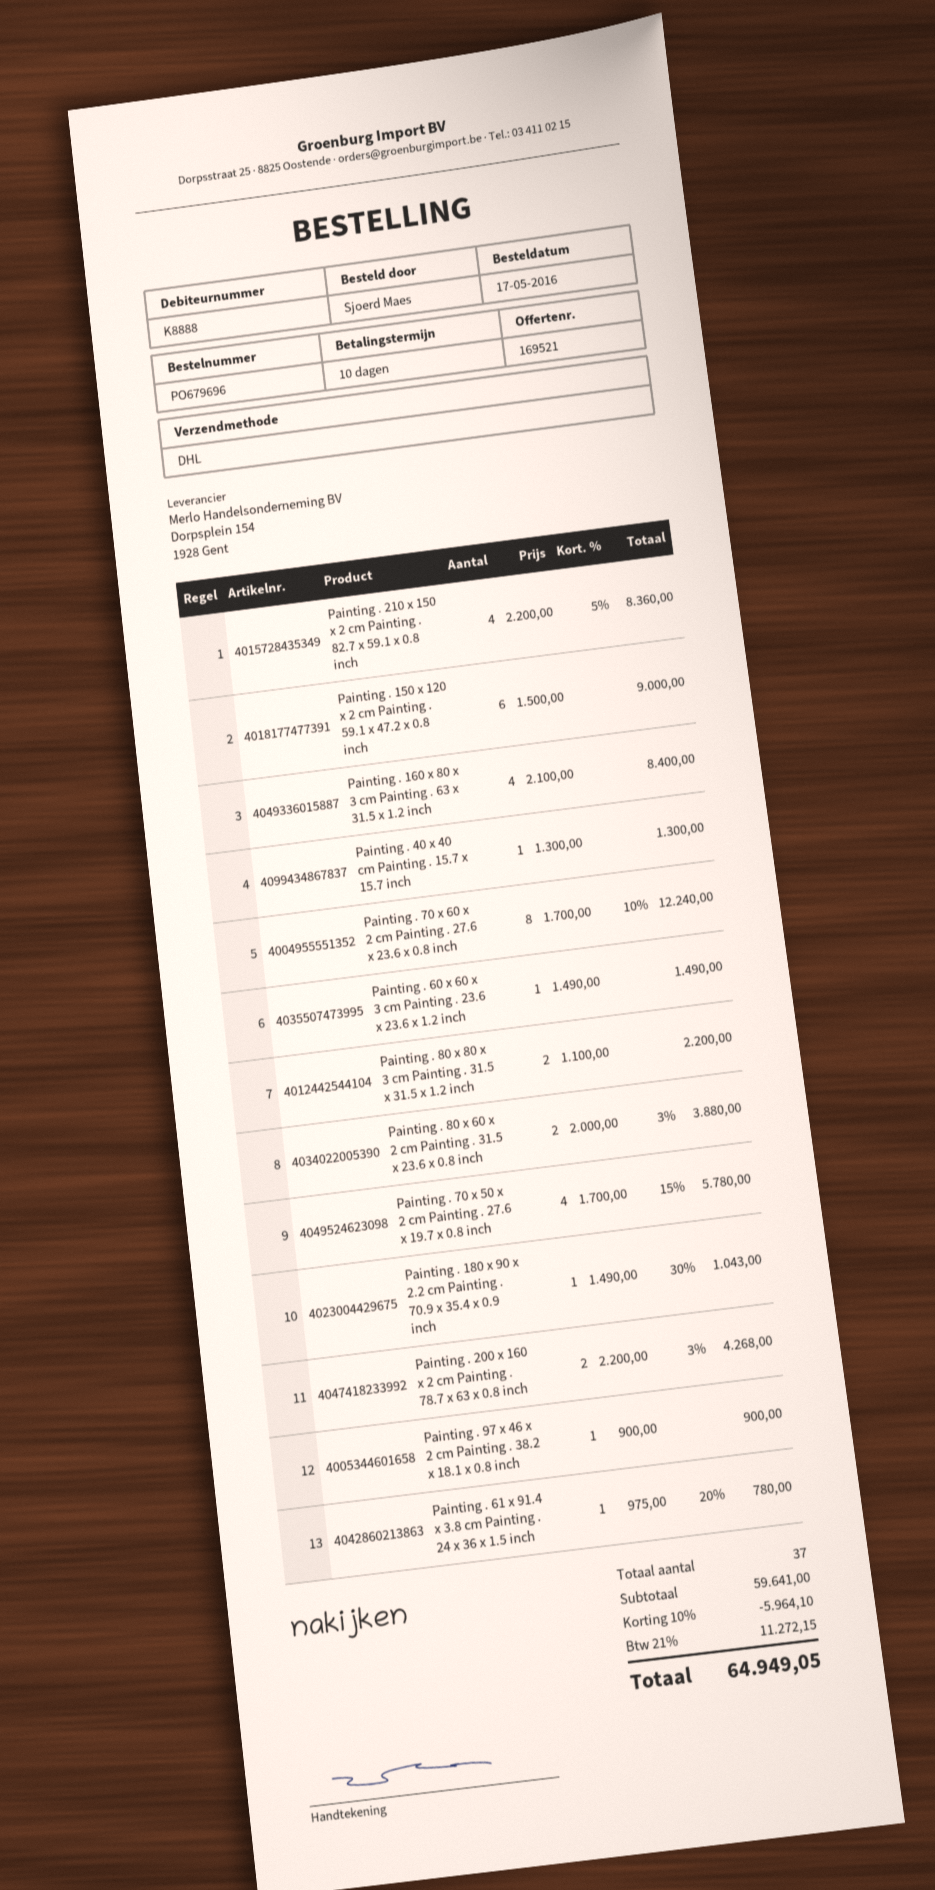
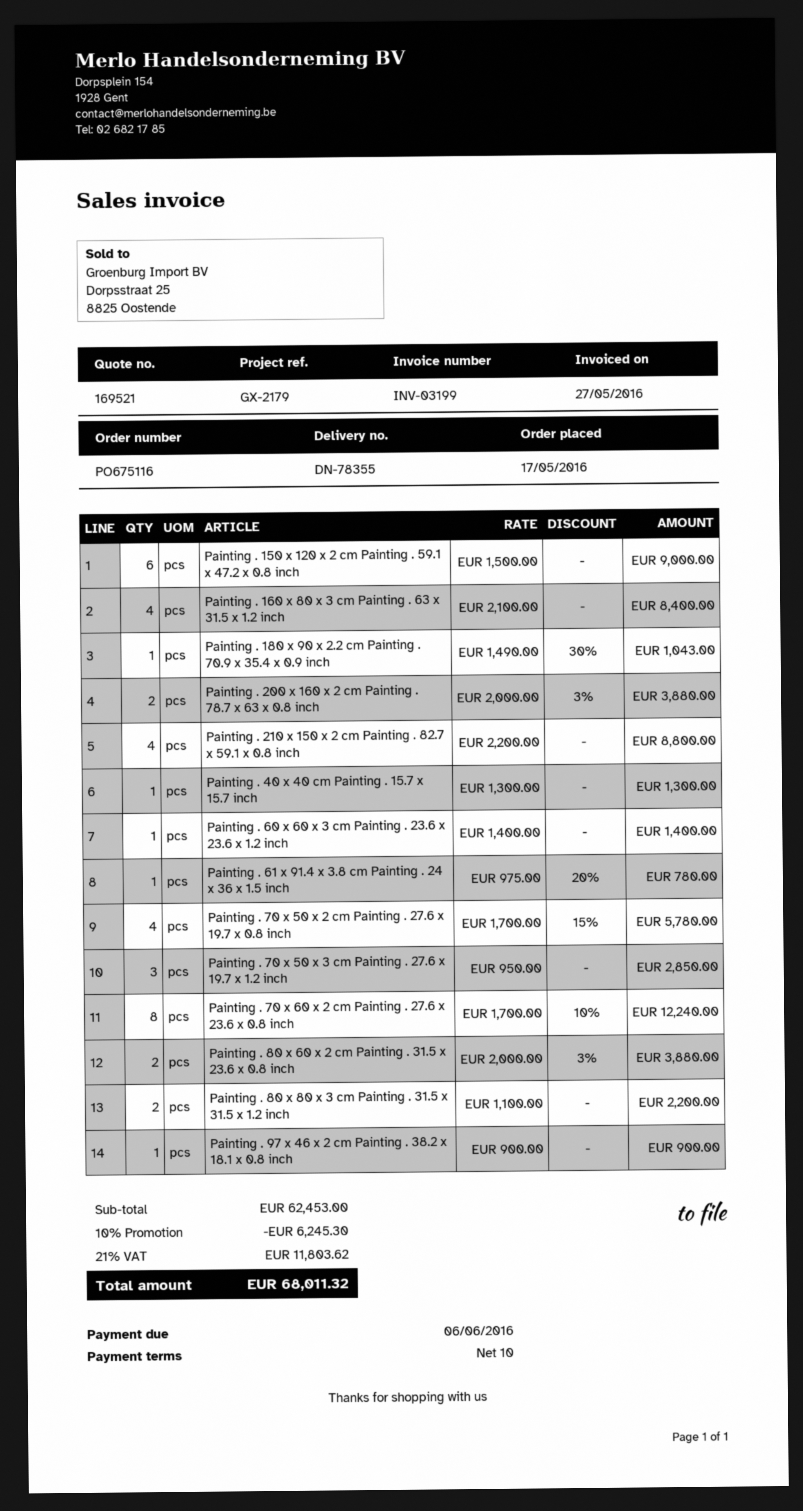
order number: PO679696 -> PO675116
Painting . 210 x 150 x 2 cm Painting . 82.7 x 59.1 x 0.8 inch: 4 x 2200.00 - 5% = 8360.00 -> 4 x 2200.00 = 8800.00
Painting . 60 x 60 x 3 cm Painting . 23.6 x 23.6 x 1.2 inch: 1 x 1490.00 = 1490.00 -> 1 x 1400.00 = 1400.00
Painting . 200 x 160 x 2 cm Painting . 78.7 x 63 x 0.8 inch: 2 x 2200.00 - 3% = 4268.00 -> 2 x 2000.00 - 3% = 3880.00
Painting . 70 x 50 x 3 cm Painting . 27.6 x 19.7 x 1.2 inch: none -> 3 x 950.00 = 2850.00
subtotal: 59641.00 -> 62453.00
discount: 10% = 5964.10 -> 10% = 6245.30
tax: 21% = 11272.15 -> 21% = 11803.62
total: 64949.05 -> 68011.32

